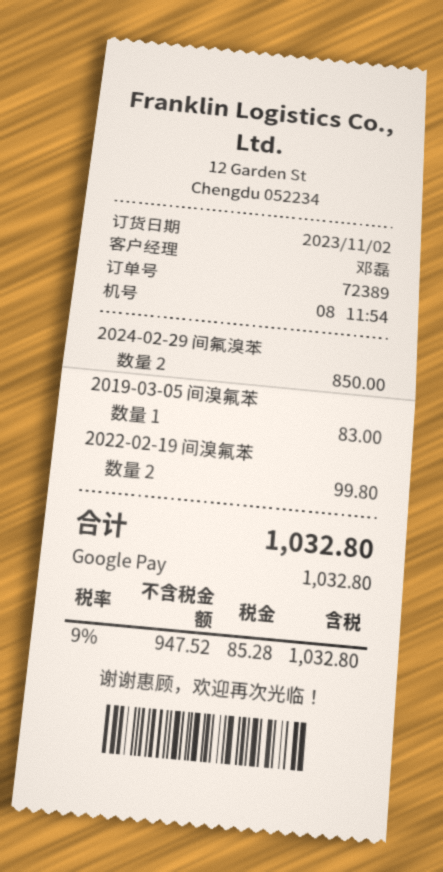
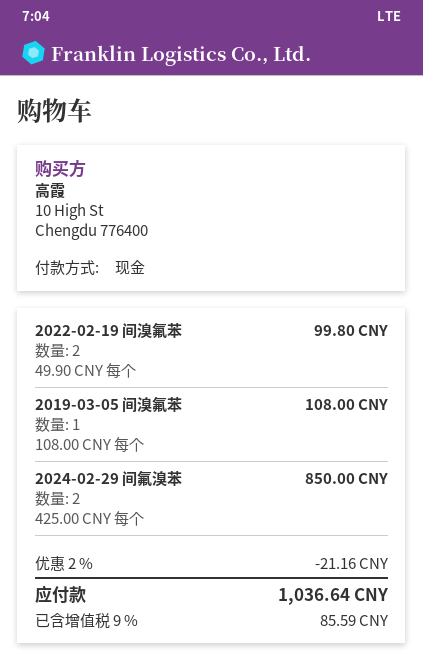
payment method: Google Pay -> cash
2019-03-05 间溴氟苯: 1 for 83.00 -> 1 for 108.00
discount: none -> 2% = 21.16
tax: 9% = 85.28 -> 9% = 85.59
total: 1032.80 -> 1036.64

